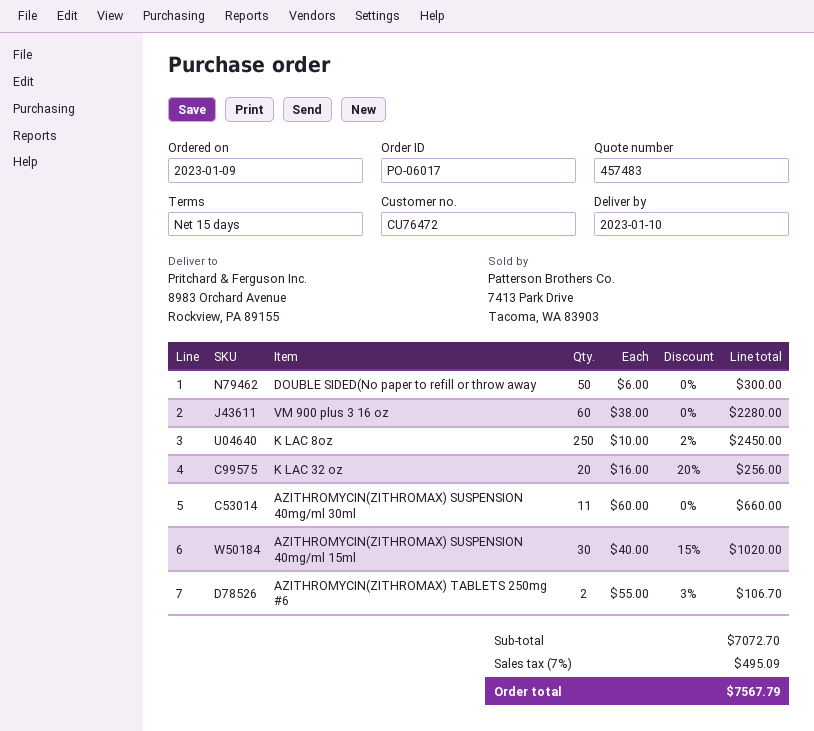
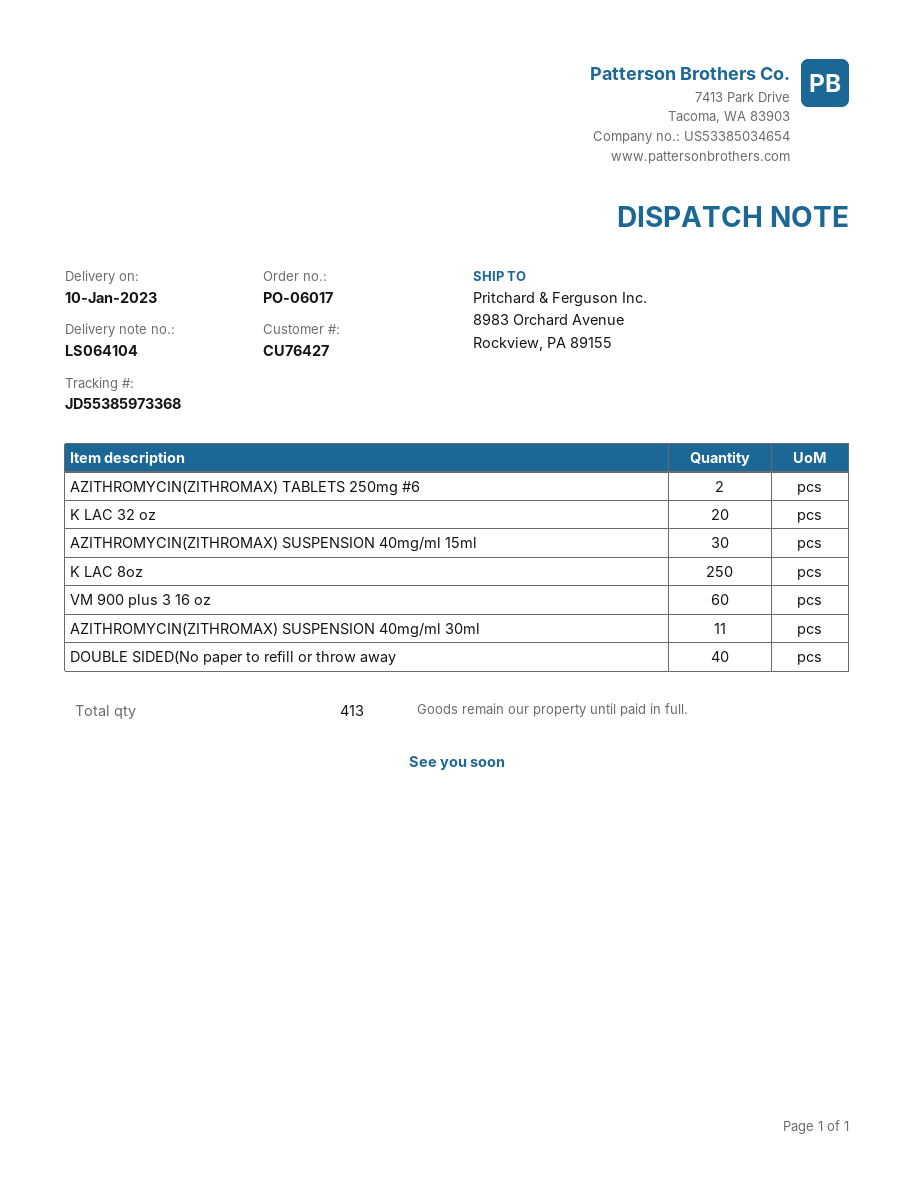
customer number: CU76472 -> CU76427
DOUBLE SIDED(No paper to refill or throw away: 50 -> 40

